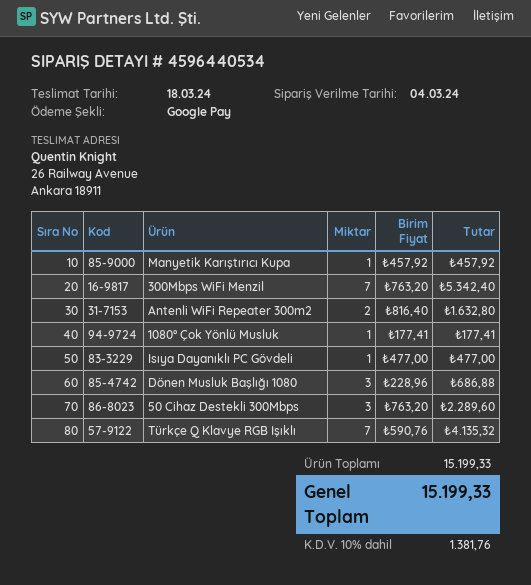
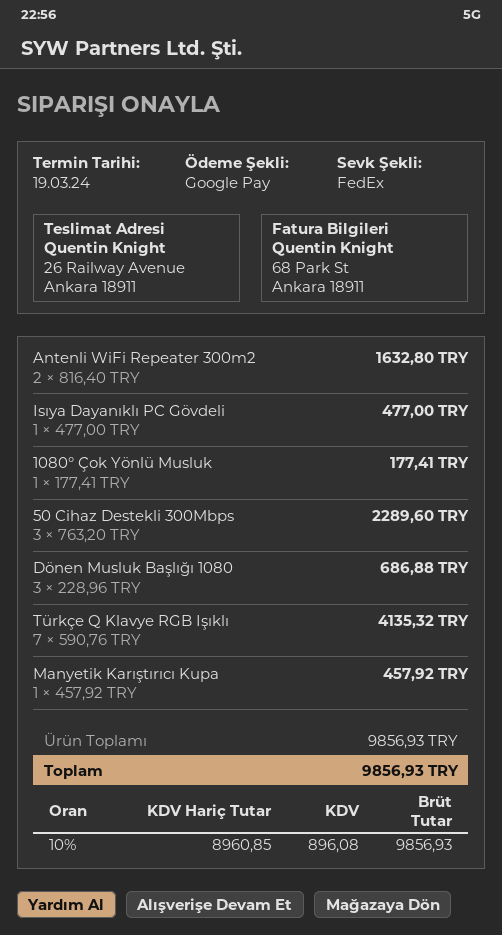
delivery date: 2024-03-18 -> 2024-03-19
300Mbps WiFi Menzil: 7 x 763.20 = 5342.40 -> none
subtotal: 15199.33 -> 9856.93
tax: 10% = 1381.76 -> 10% = 896.08
total: 15199.33 -> 9856.93

